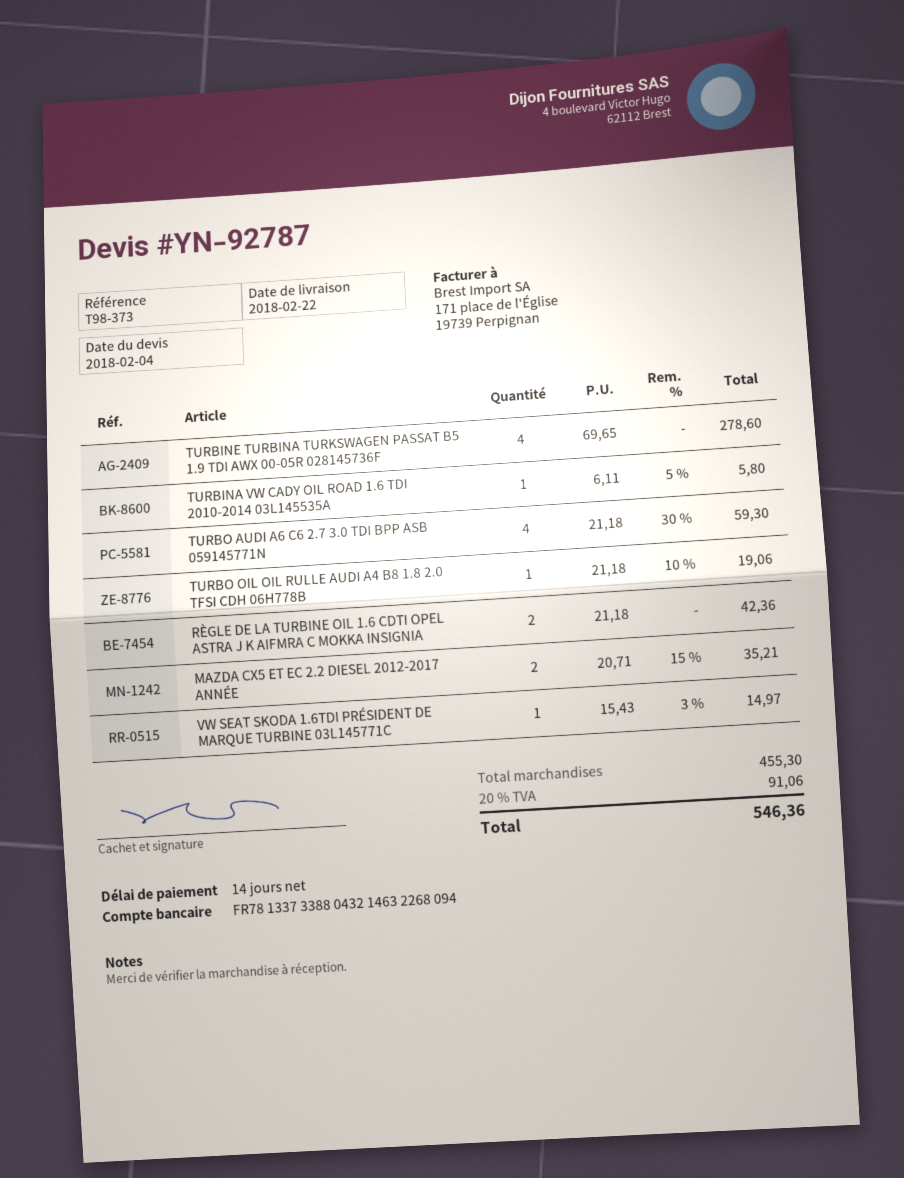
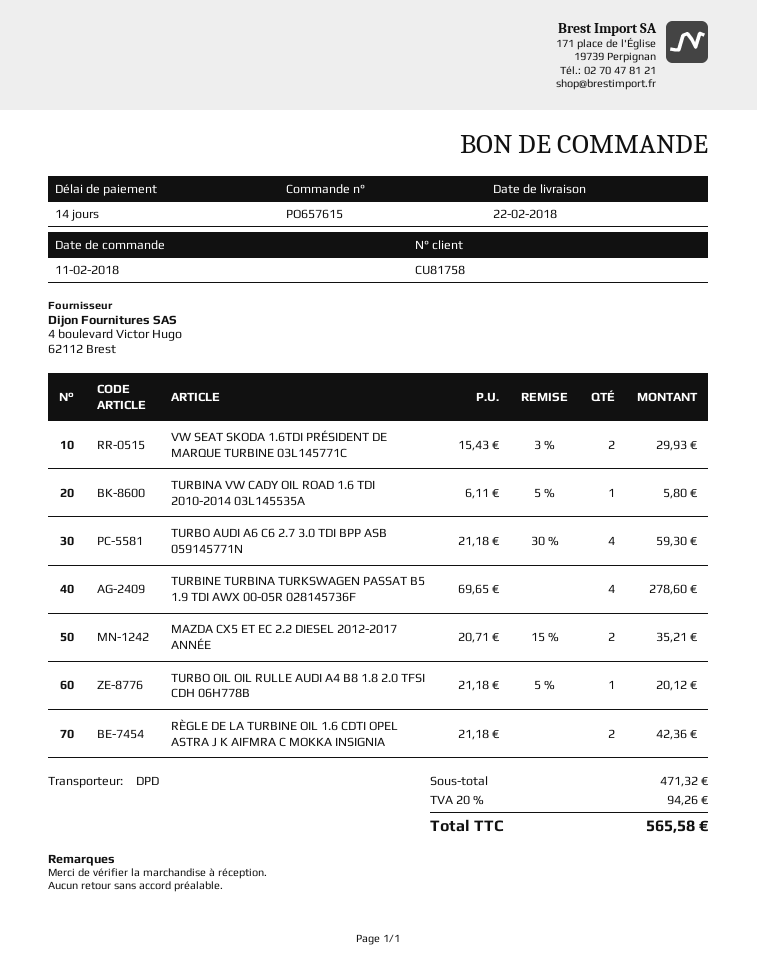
TURBO OIL OIL RULLE AUDI A4 B8 1.8 2.0 TFSI CDH 06H778B: 1 x 21.18 - 10% = 19.06 -> 1 x 21.18 - 5% = 20.12
VW SEAT SKODA 1.6TDI PRÉSIDENT DE MARQUE TURBINE 03L145771C: 1 x 15.43 - 3% = 14.97 -> 2 x 15.43 - 3% = 29.93
subtotal: 455.30 -> 471.32
tax: 20% = 91.06 -> 20% = 94.26
total: 546.36 -> 565.58

